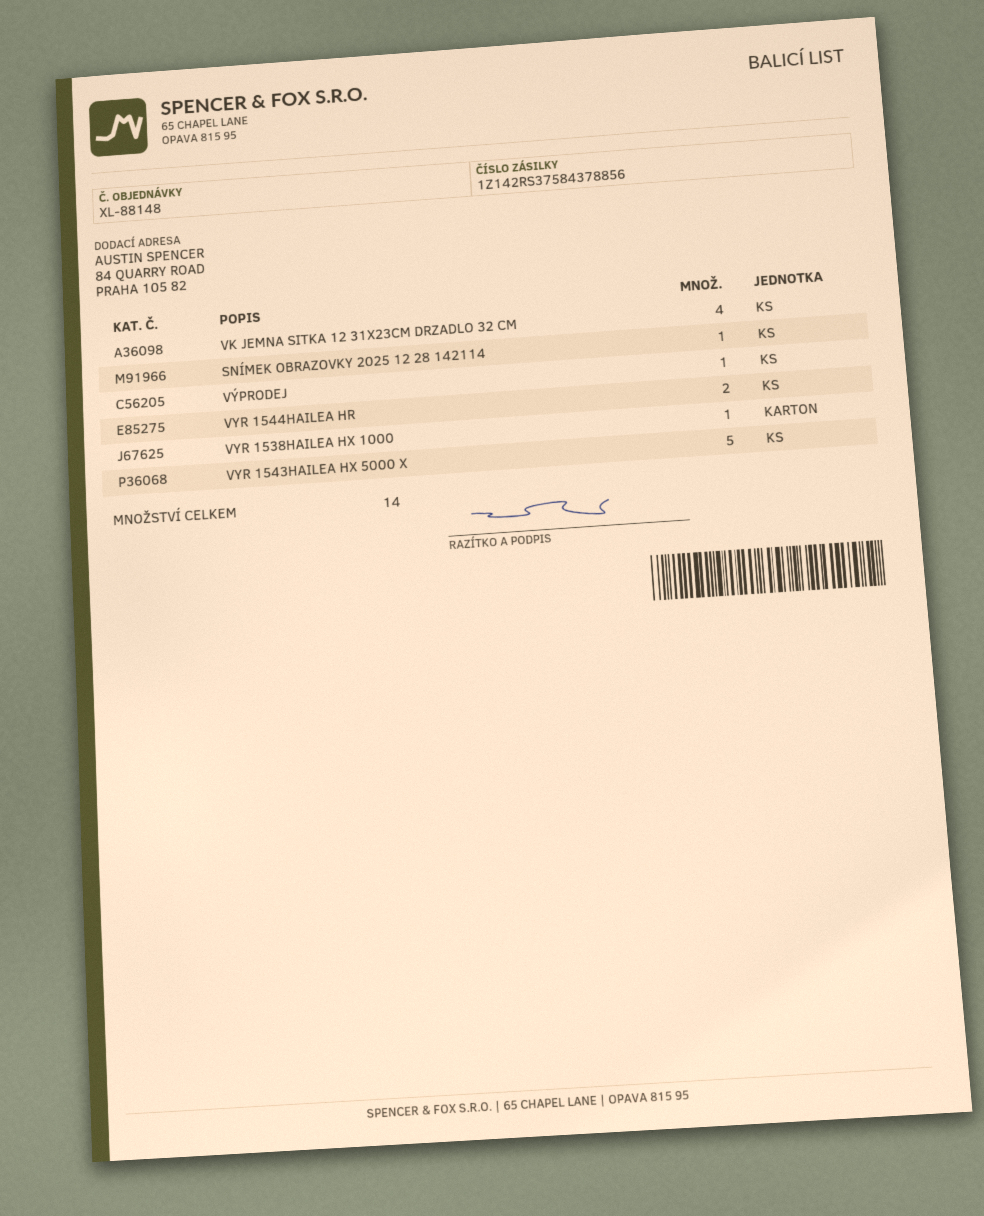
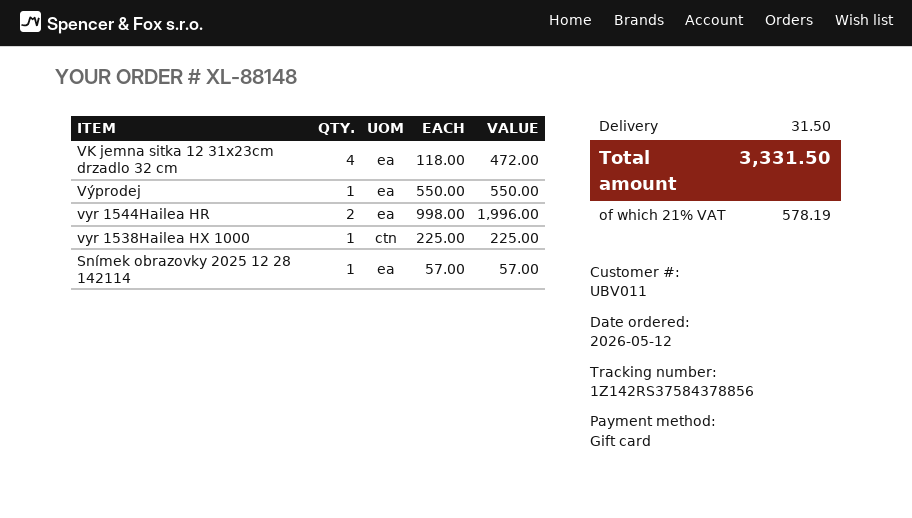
VYR 1543HAILEA HX 5000 X: 5 -> none

